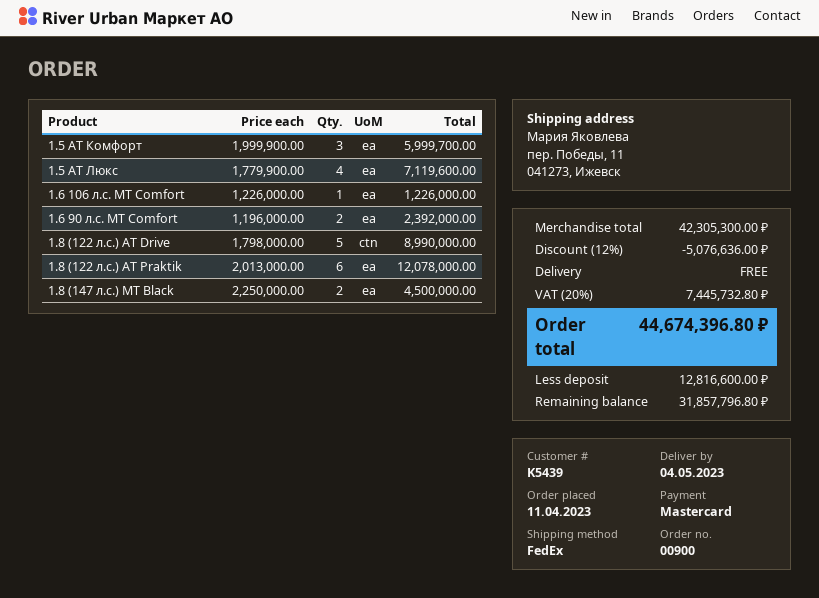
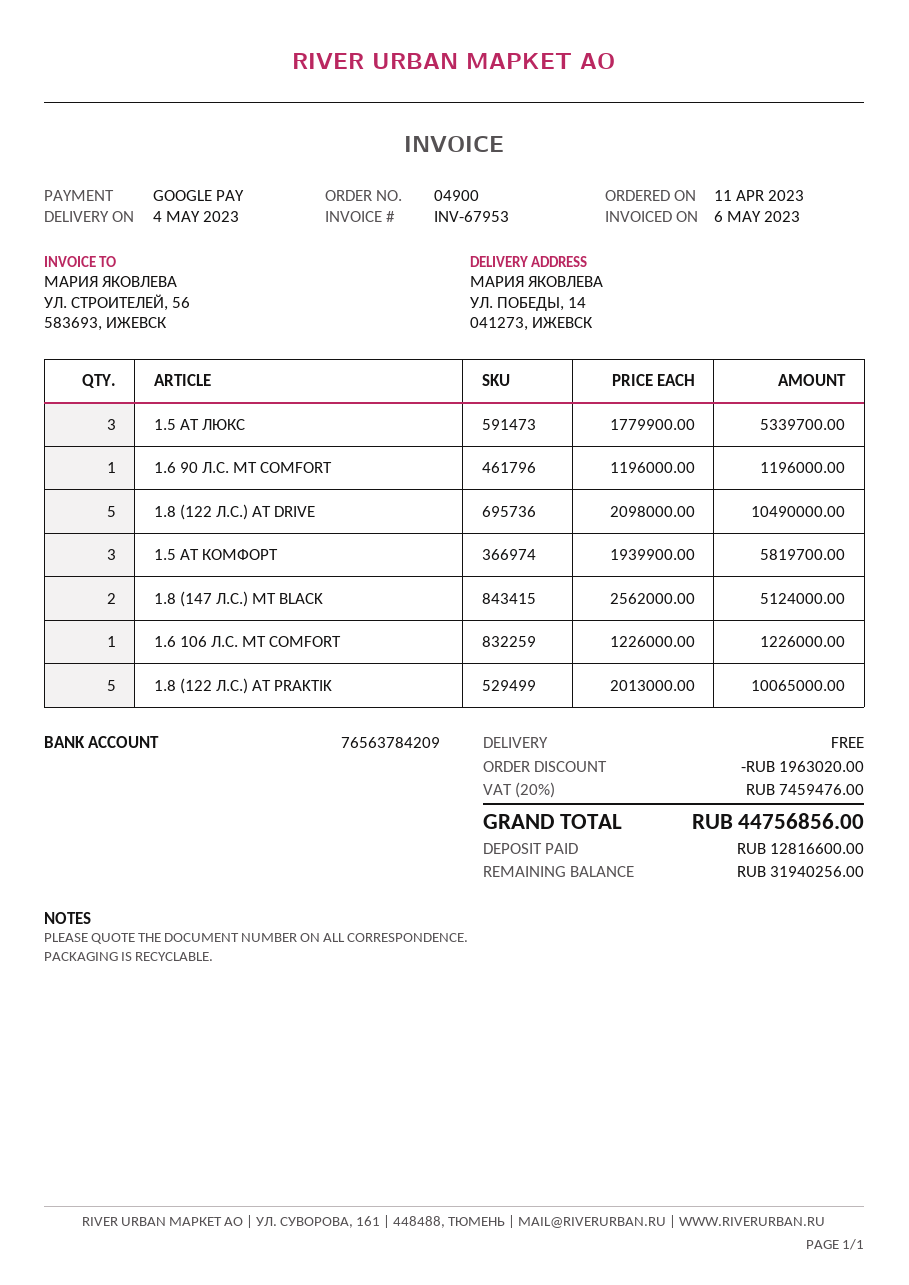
order number: 00900 -> 04900
payment method: Mastercard -> Google Pay
ship to: пер. Победы, 11, 041273, Ижевск -> УЛ. ПОБЕДЫ, 14, 041273, ИЖЕВСК
1.5 AT Комфорт: 3 x 1999900.00 = 5999700.00 -> 3 x 1939900.00 = 5819700.00
1.5 AT Люкс: 4 x 1779900.00 = 7119600.00 -> 3 x 1779900.00 = 5339700.00
1.6 90 л.с. MT Comfort: 2 x 1196000.00 = 2392000.00 -> 1 x 1196000.00 = 1196000.00
1.8 (122 л.с.) AT Drive: 5 x 1798000.00 = 8990000.00 -> 5 x 2098000.00 = 10490000.00
1.8 (122 л.с.) AT Praktik: 6 x 2013000.00 = 12078000.00 -> 5 x 2013000.00 = 10065000.00
1.8 (147 л.с.) MT Black: 2 x 2250000.00 = 4500000.00 -> 2 x 2562000.00 = 5124000.00
discount: 5076636.00 -> 1963020.00
tax: 20% = 7445732.80 -> 20% = 7459476.00
total: 44674396.80 -> 44756856.00
balance: 31857796.80 -> 31940256.00

